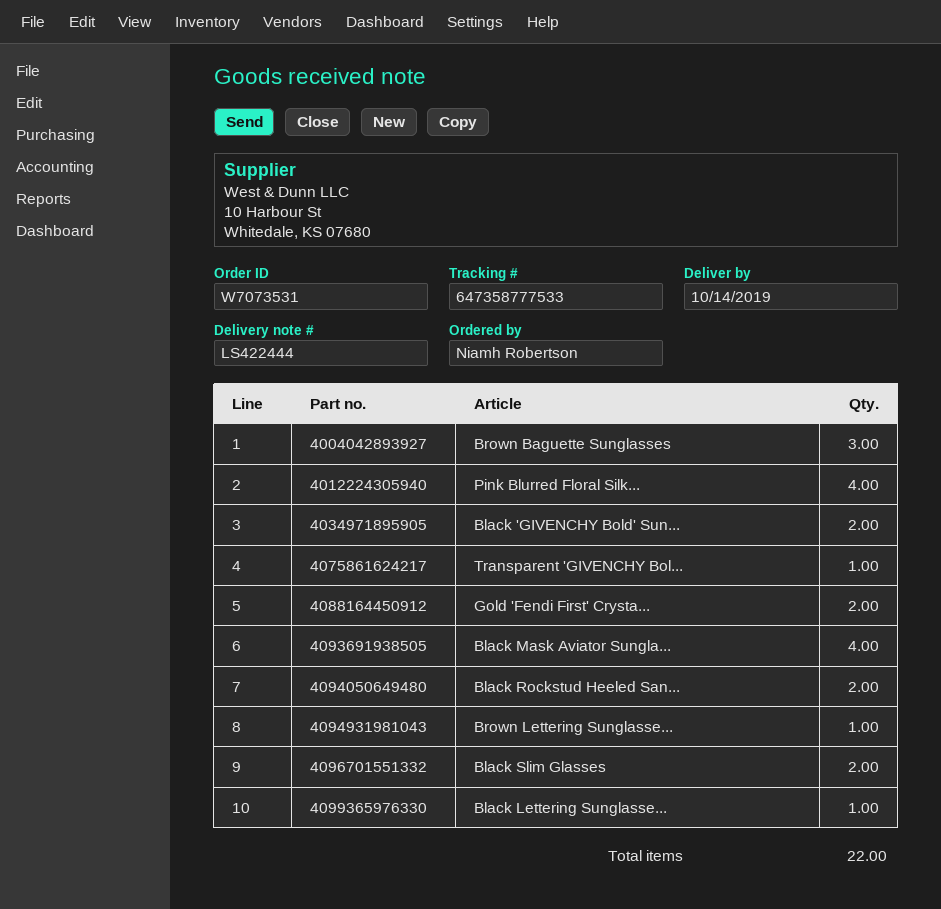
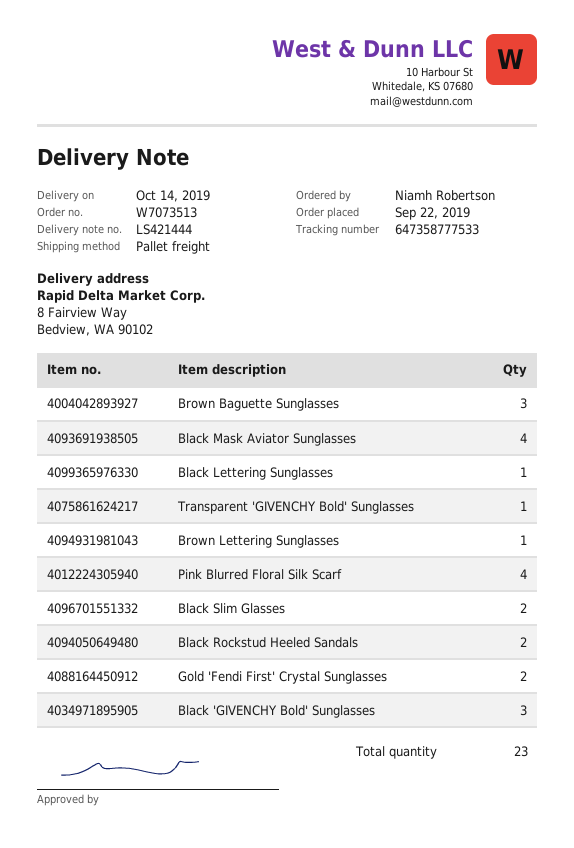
order number: W7073531 -> W7073513
delivery note number: LS422444 -> LS421444
Black 'GIVENCHY Bold' Sun...: 2 -> 3
total quantity: 22 -> 23

